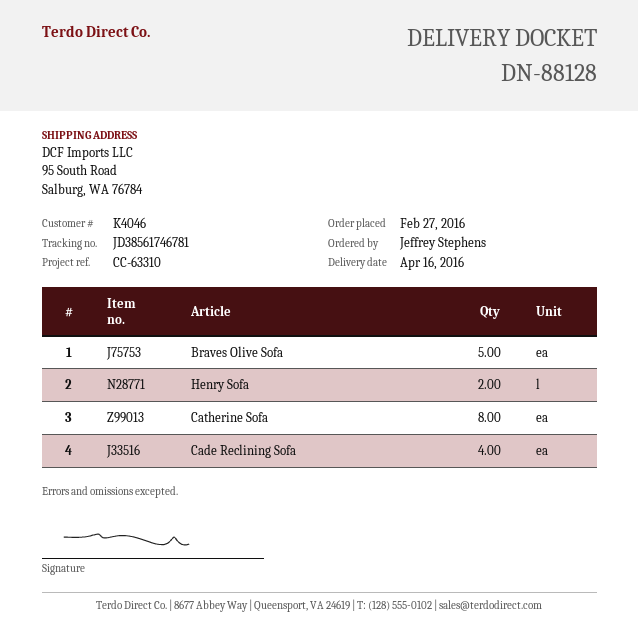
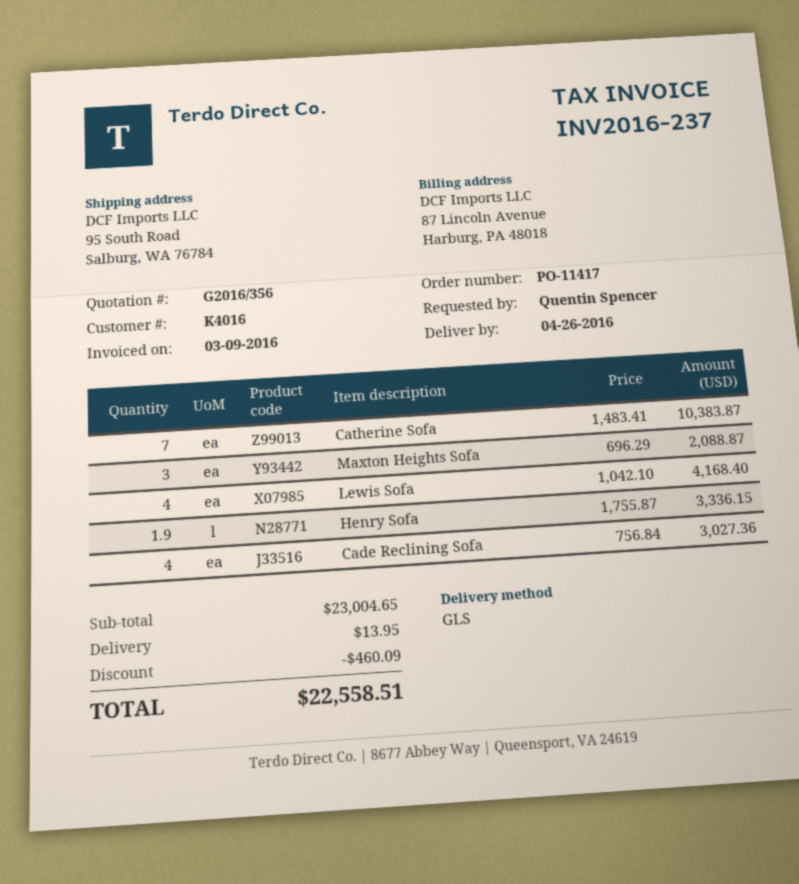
delivery date: 2016-04-16 -> 2016-04-26
customer number: K4046 -> K4016
ordered by: Jeffrey Stephens -> Quentin Spencer
Braves Olive Sofa: 5 -> none
Henry Sofa: 2 -> 1.9
Catherine Sofa: 8 -> 7
Maxton Heights Sofa: none -> 3
Lewis Sofa: none -> 4

